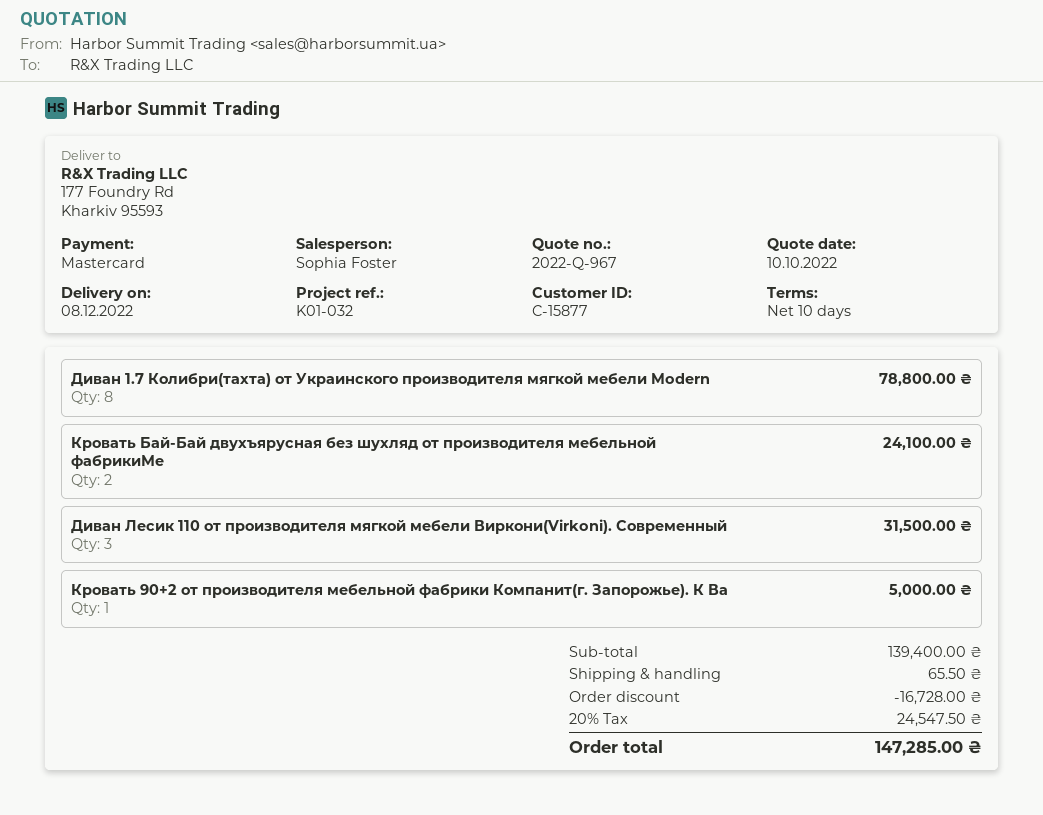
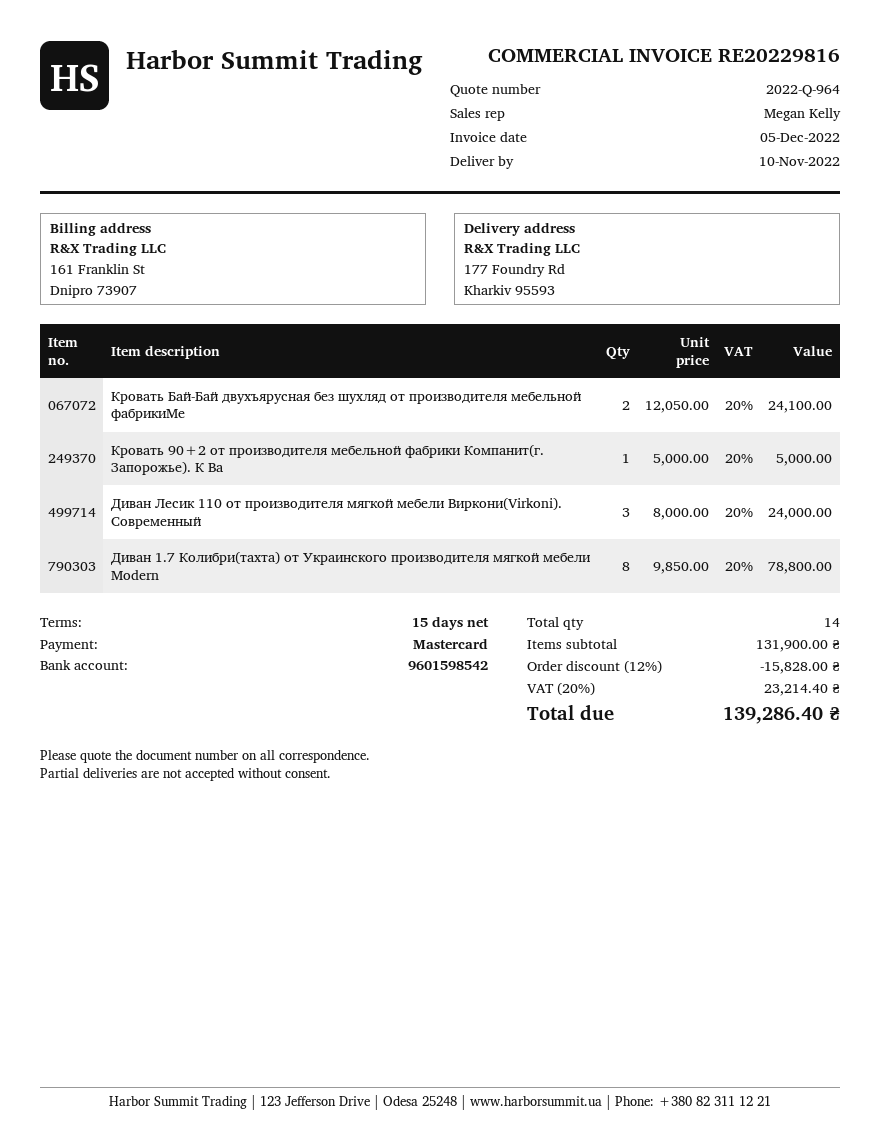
quote number: 2022-Q-967 -> 2022-Q-964
delivery date: 2022-12-08 -> 2022-11-10
payment terms: 10 days -> 15 days
sales rep: Sophia Foster -> Megan Kelly
Диван Лесик 110 от производителя мягкой мебели Виркони(Virkoni). Современный: 3 for 31500.00 -> 3 for 24000.00
subtotal: 139400.00 -> 131900.00
discount: 16728.00 -> 15828.00
shipping: 65.50 -> none
tax: 20% = 24547.50 -> 20% = 23214.40
total: 147285.00 -> 139286.40

